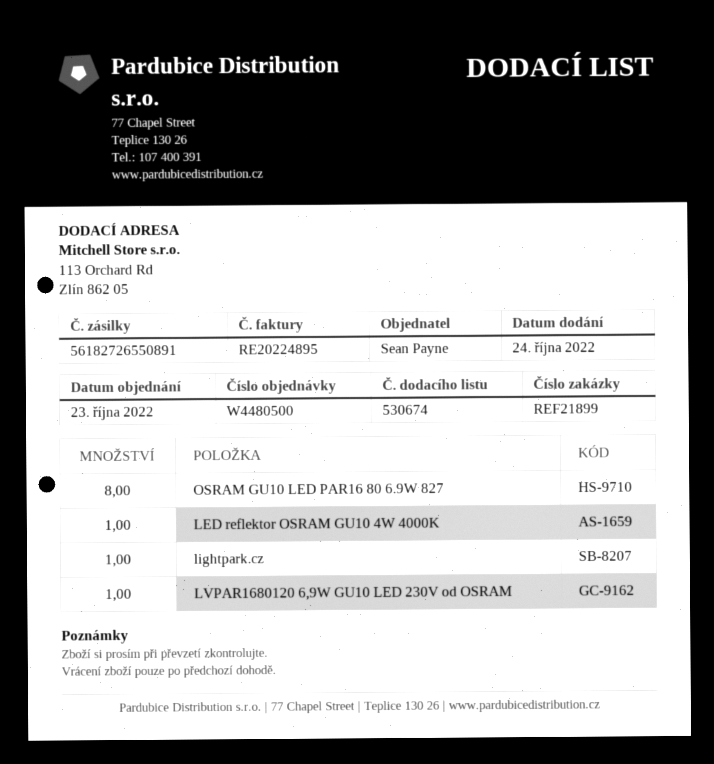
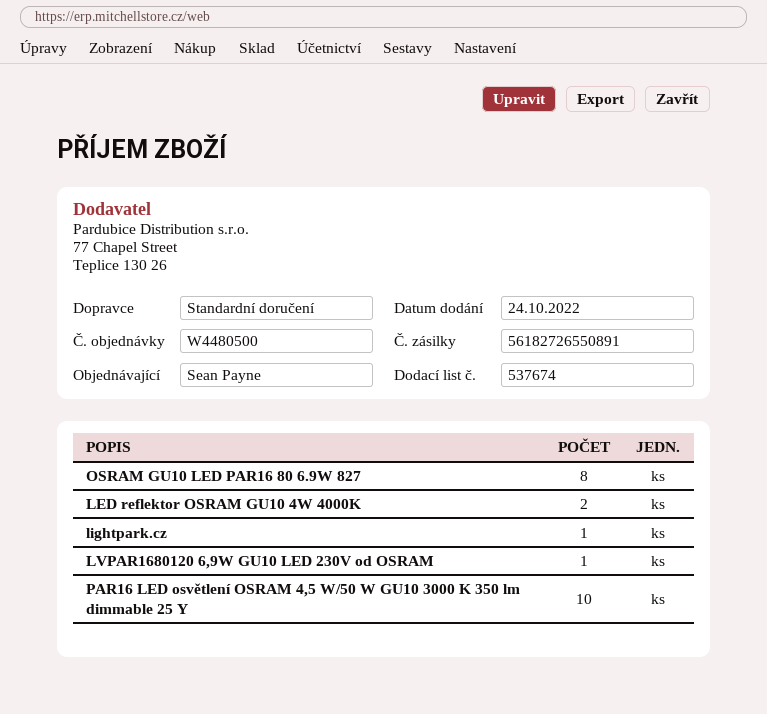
delivery note number: 530674 -> 537674
LED reflektor OSRAM GU10 4W 4000K: 1 -> 2
PAR16 LED osvětlení OSRAM 4,5 W/50 W GU10 3000 K 350 lm dimmable 25 Y: none -> 10

